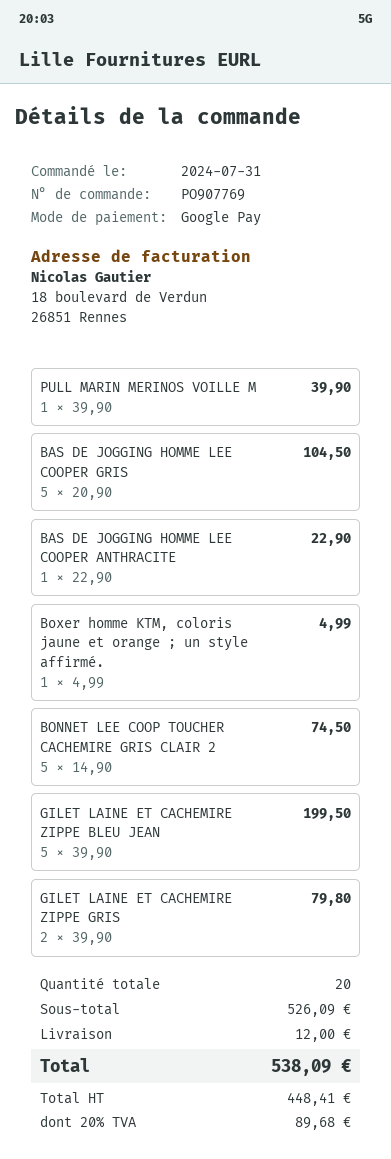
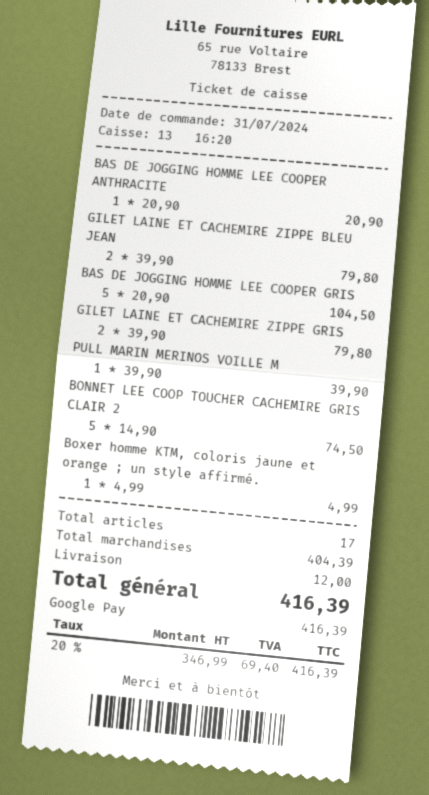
BAS DE JOGGING HOMME LEE COOPER ANTHRACITE: 1 x 22.90 = 22.90 -> 1 x 20.90 = 20.90
GILET LAINE ET CACHEMIRE ZIPPE BLEU JEAN: 5 x 39.90 = 199.50 -> 2 x 39.90 = 79.80
total quantity: 20 -> 17
subtotal: 526.09 -> 404.39
net: 448.41 -> 346.99
tax: 20% = 89.68 -> 20% = 69.40
total: 538.09 -> 416.39

